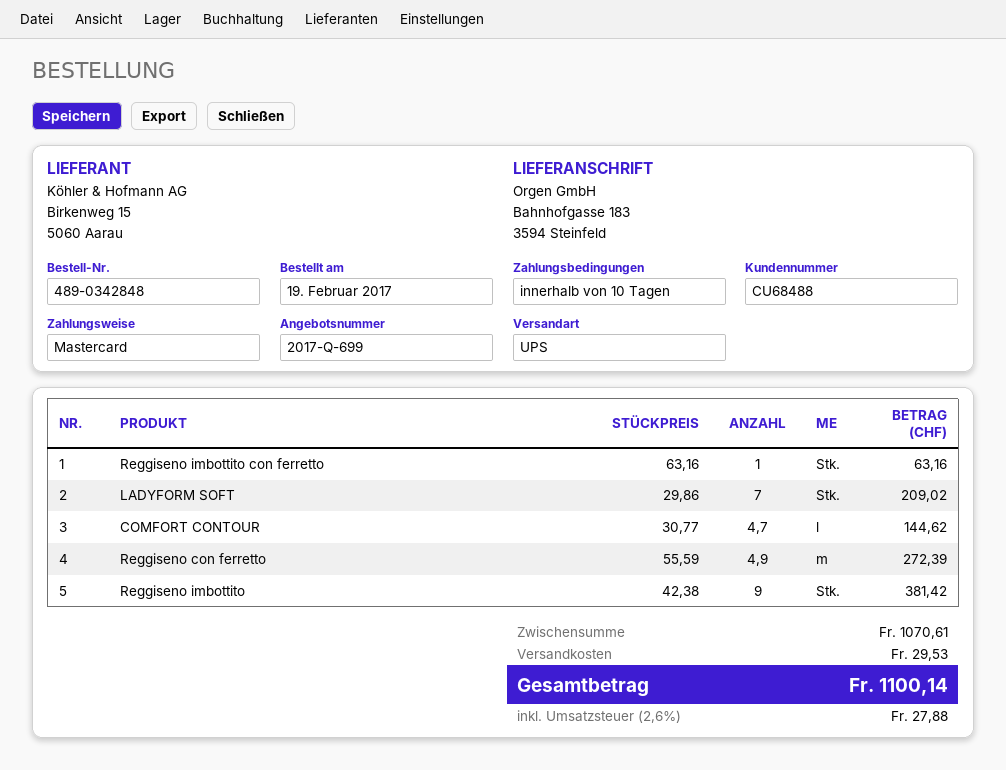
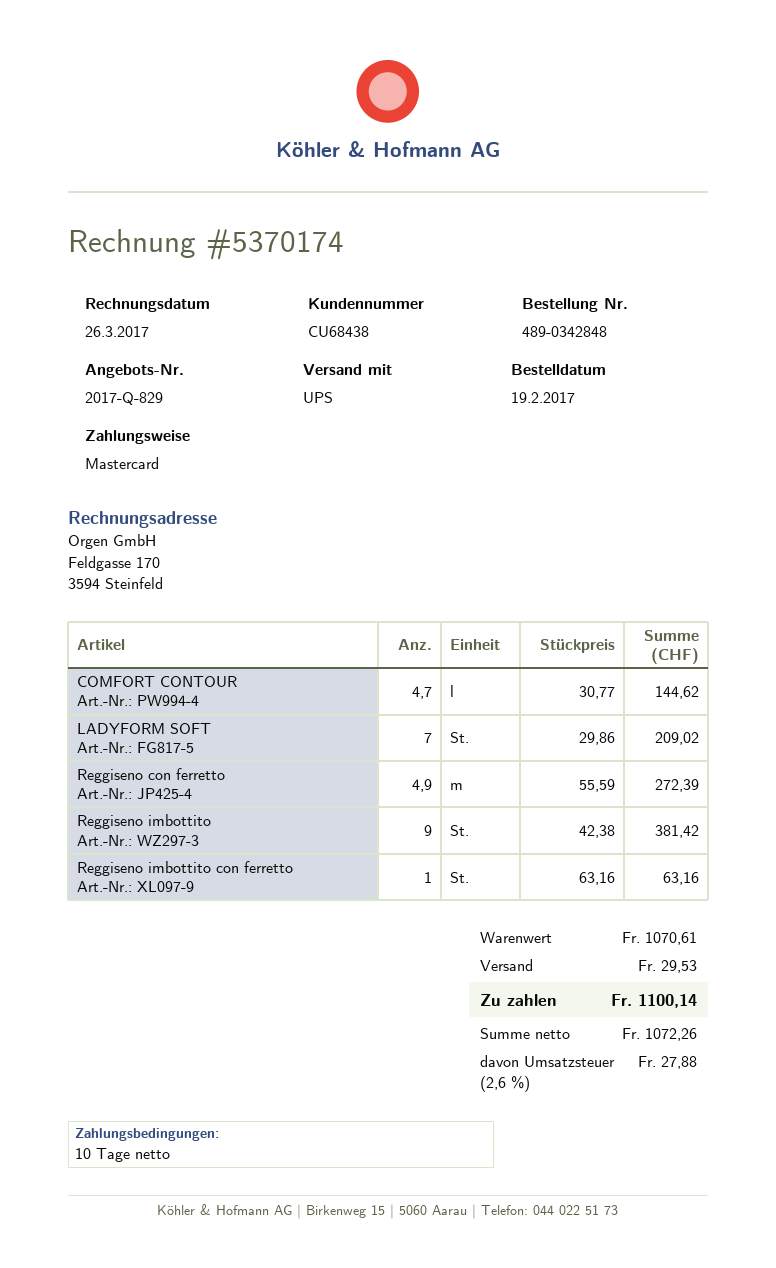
quote number: 2017-Q-699 -> 2017-Q-829
customer number: CU68488 -> CU68438

